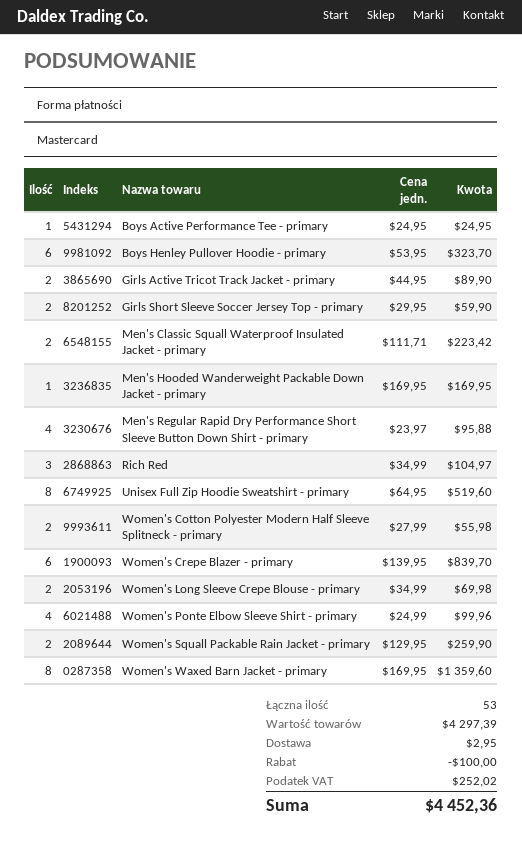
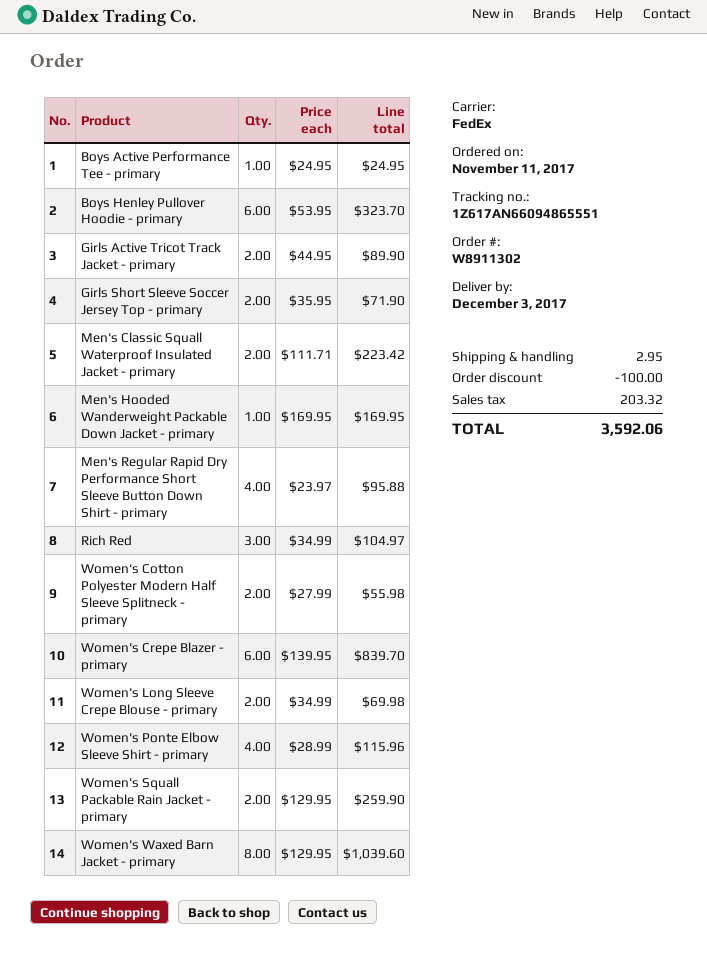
Girls Short Sleeve Soccer Jersey Top - primary: 2 x 29.95 = 59.90 -> 2 x 35.95 = 71.90
Unisex Full Zip Hoodie Sweatshirt - primary: 8 x 64.95 = 519.60 -> none
Women's Ponte Elbow Sleeve Shirt - primary: 4 x 24.99 = 99.96 -> 4 x 28.99 = 115.96
Women's Waxed Barn Jacket - primary: 8 x 169.95 = 1359.60 -> 8 x 129.95 = 1039.60
tax: 252.02 -> 203.32
total: 4452.36 -> 3592.06

